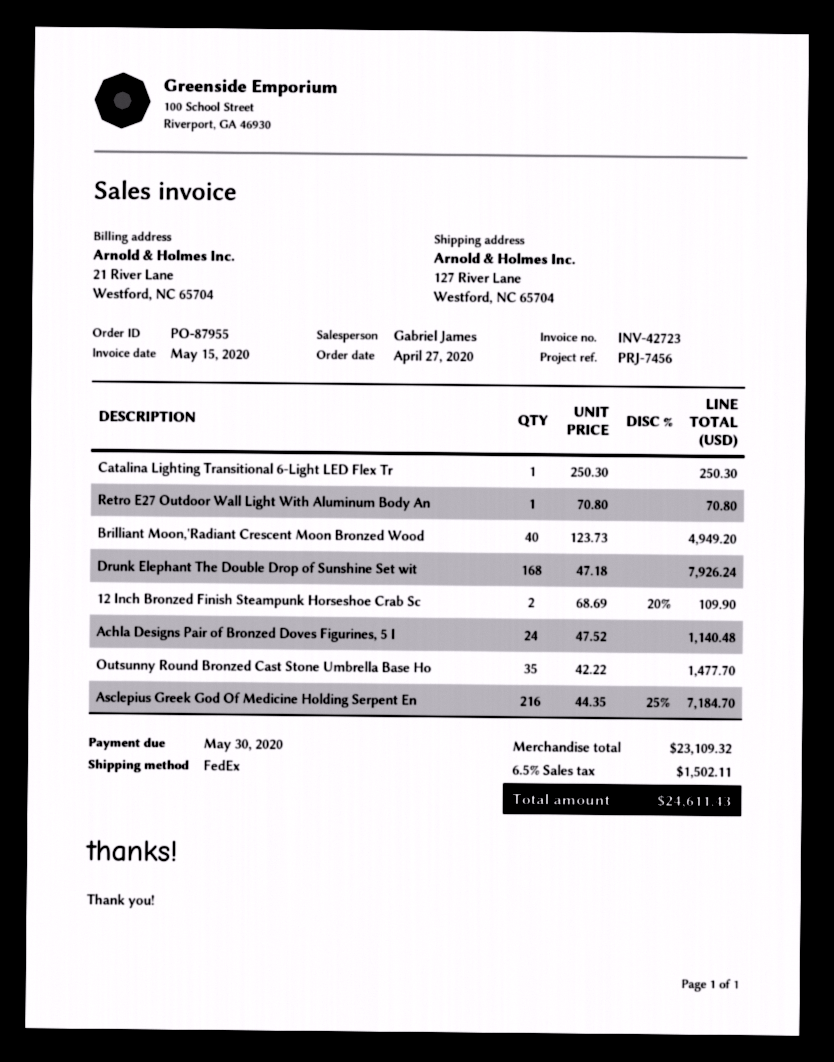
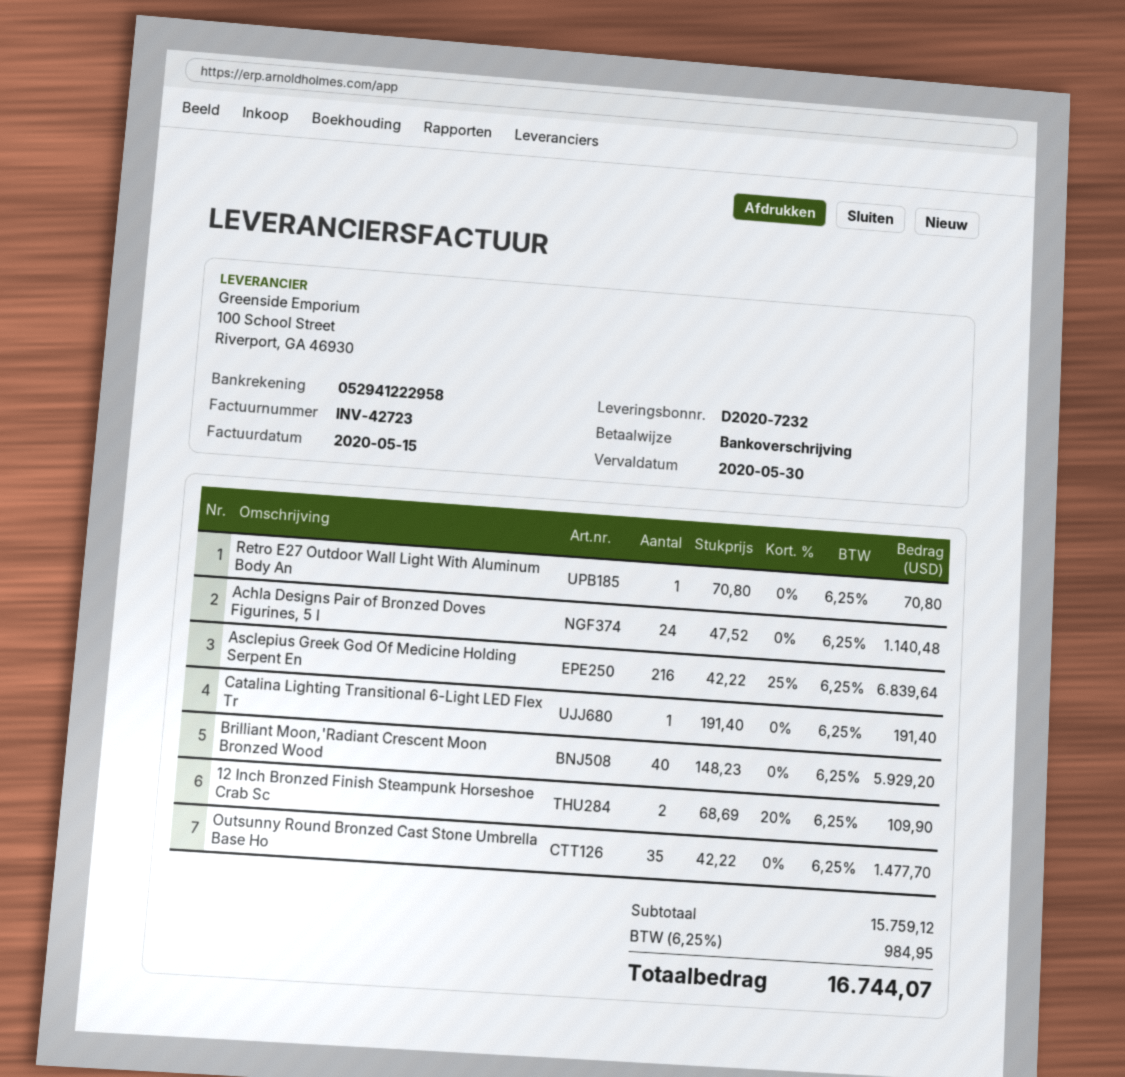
Catalina Lighting Transitional 6-Light LED Flex Tr: 1 x 250.30 = 250.30 -> 1 x 191.40 = 191.40
Brilliant Moon,'Radiant Crescent Moon Bronzed Wood: 40 x 123.73 = 4949.20 -> 40 x 148.23 = 5929.20
Drunk Elephant The Double Drop of Sunshine Set wit: 168 x 47.18 = 7926.24 -> none
Asclepius Greek God Of Medicine Holding Serpent En: 216 x 44.35 - 25% = 7184.70 -> 216 x 42.22 - 25% = 6839.64
subtotal: 23109.32 -> 15759.12
tax: 6.5% = 1502.11 -> 6.25% = 984.95
total: 24611.43 -> 16744.07

